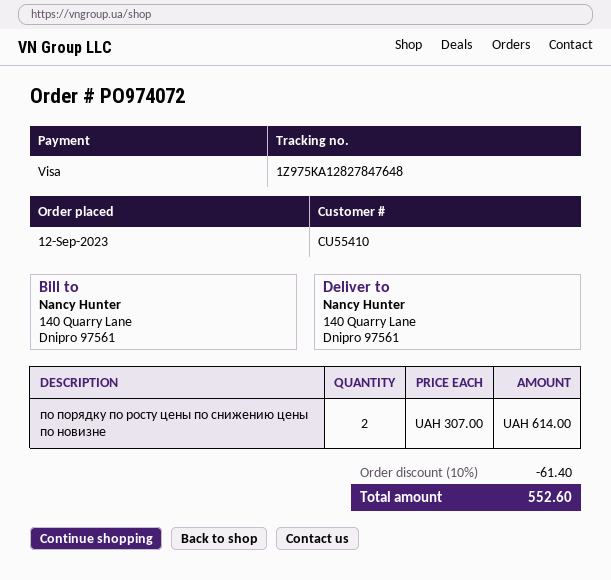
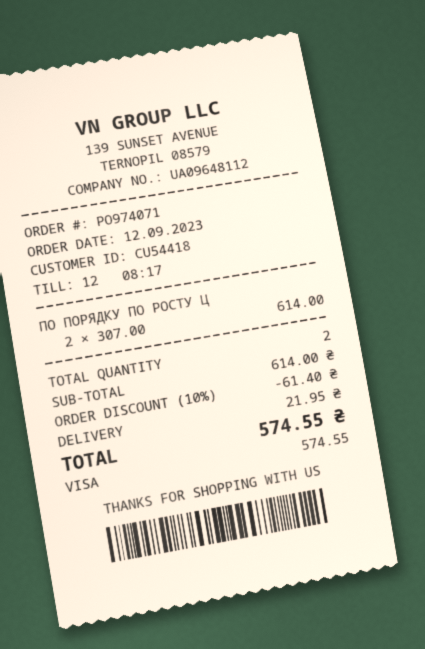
order number: PO974072 -> PO974071
customer number: CU55410 -> CU54418
shipping: none -> 21.95
total: 552.60 -> 574.55

